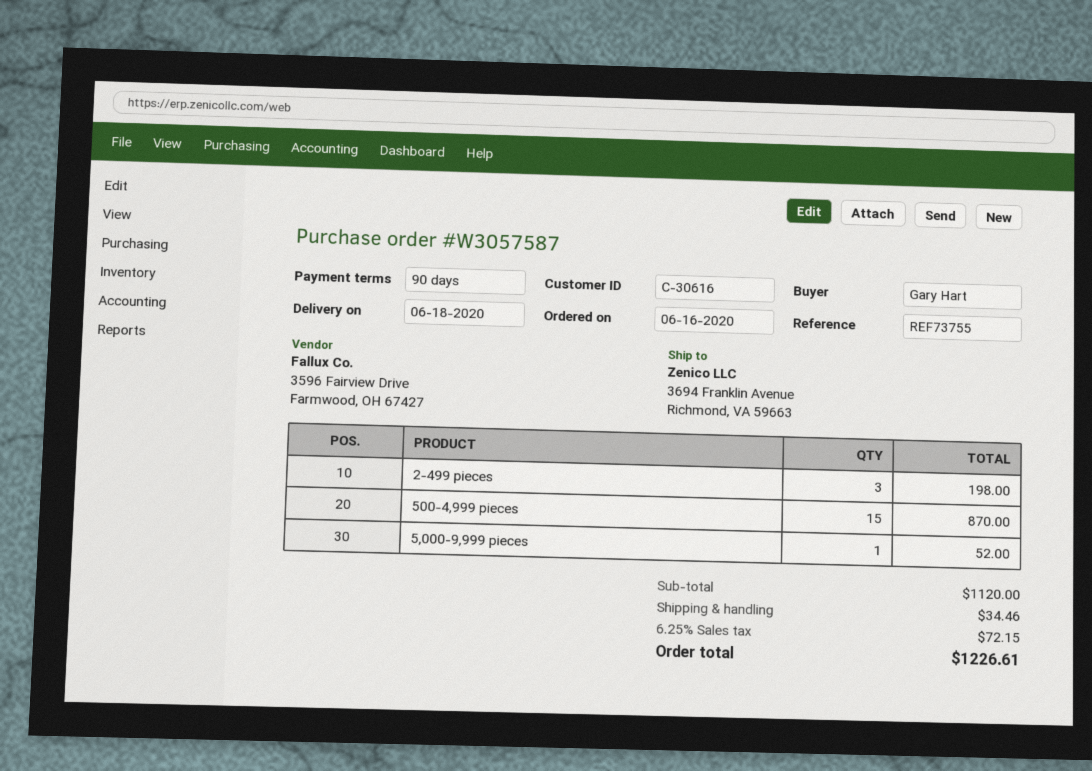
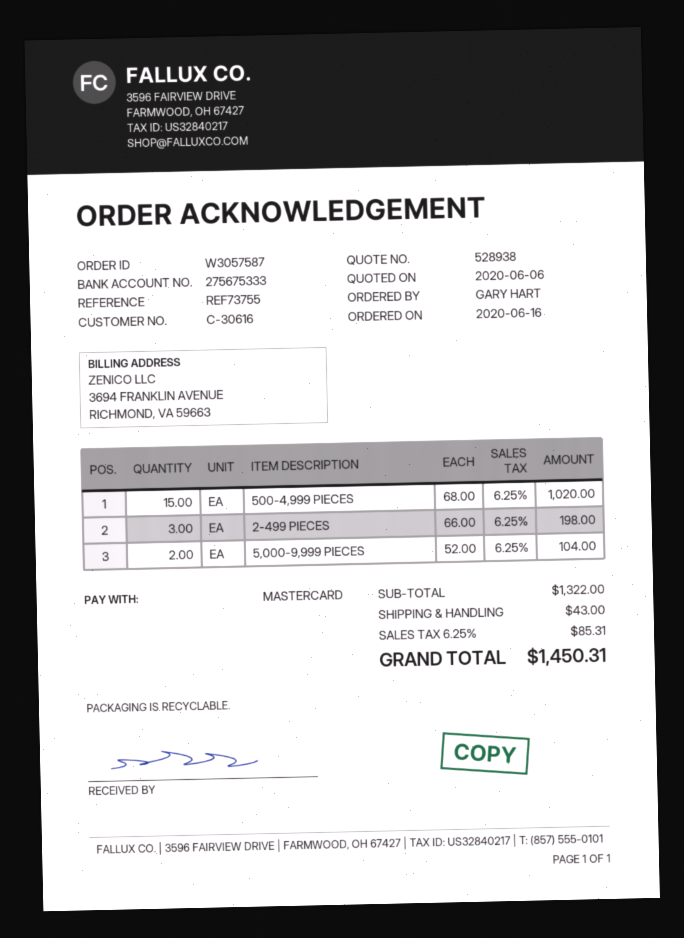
500-4,999 pieces: 15 for 870.00 -> 15 for 1020.00
5,000-9,999 pieces: 1 for 52.00 -> 2 for 104.00
subtotal: 1120.00 -> 1322.00
shipping: 34.46 -> 43.00
tax: 6.25% = 72.15 -> 6.25% = 85.31
total: 1226.61 -> 1450.31

